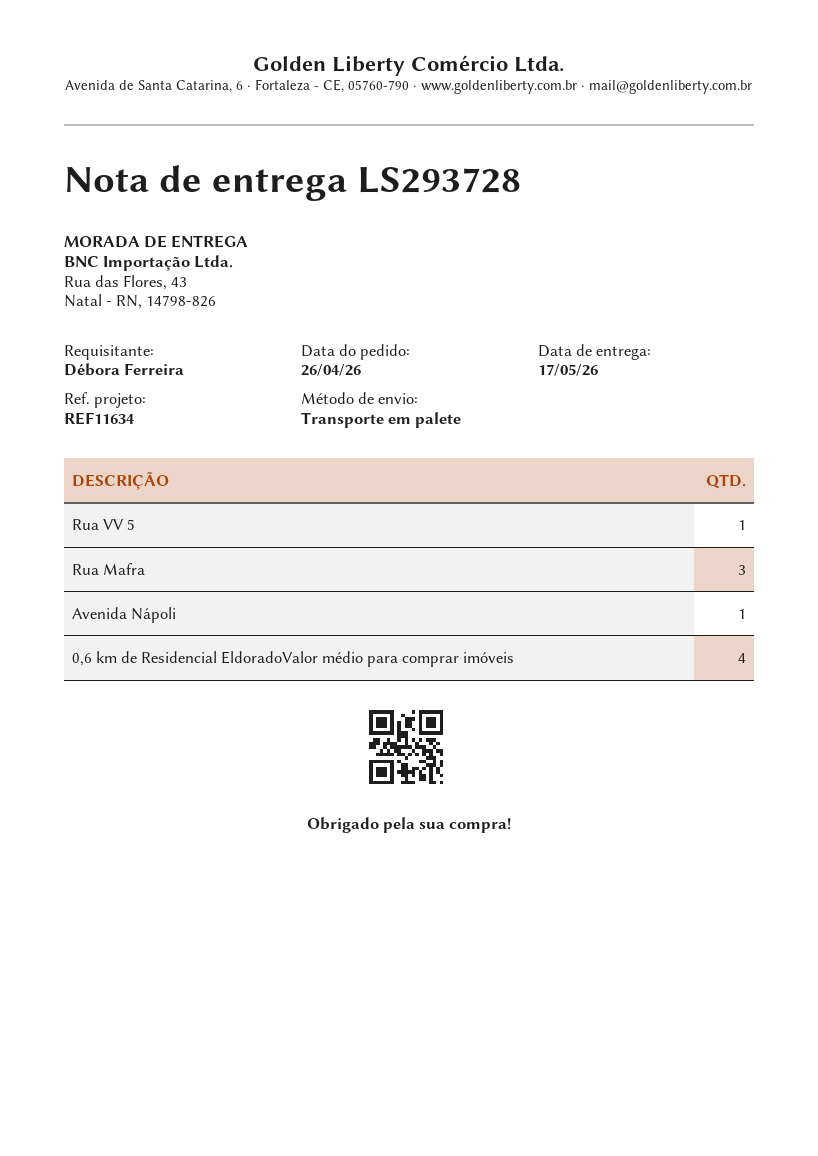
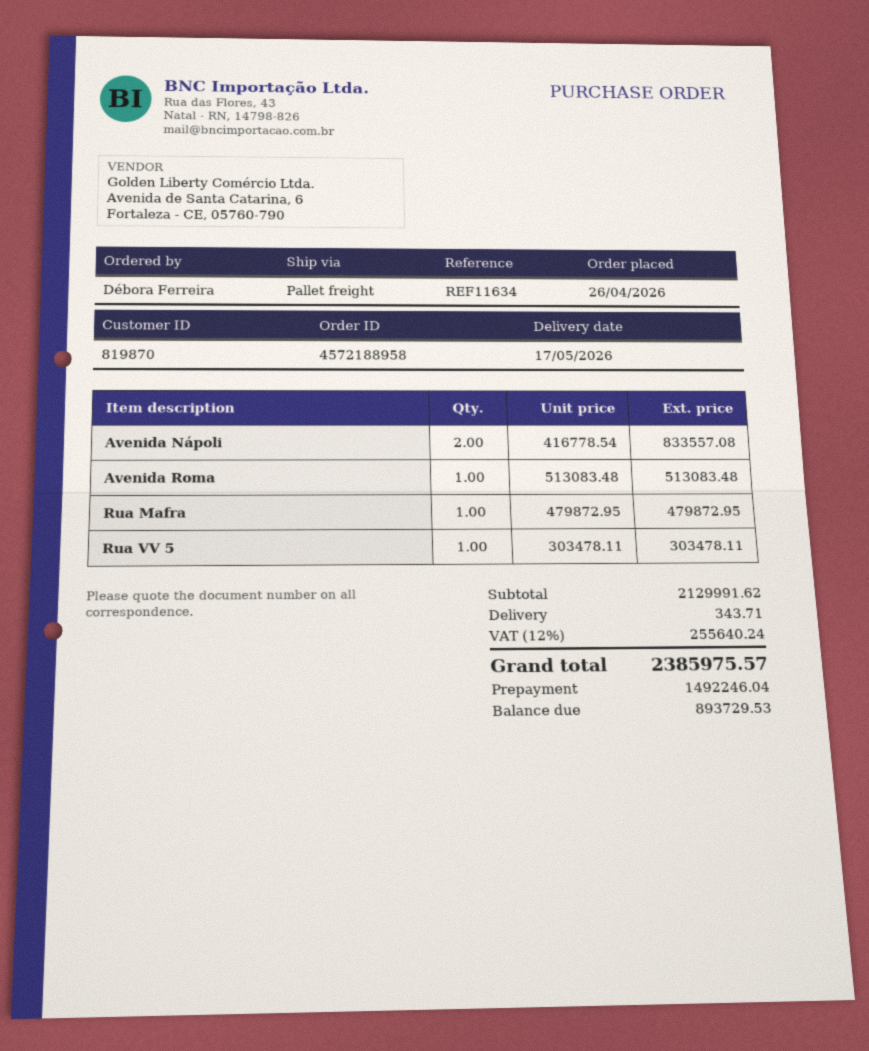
Rua Mafra: 3 -> 1
Avenida Nápoli: 1 -> 2
0,6 km de Residencial EldoradoValor médio para comprar imóveis: 4 -> none
Avenida Roma: none -> 1

